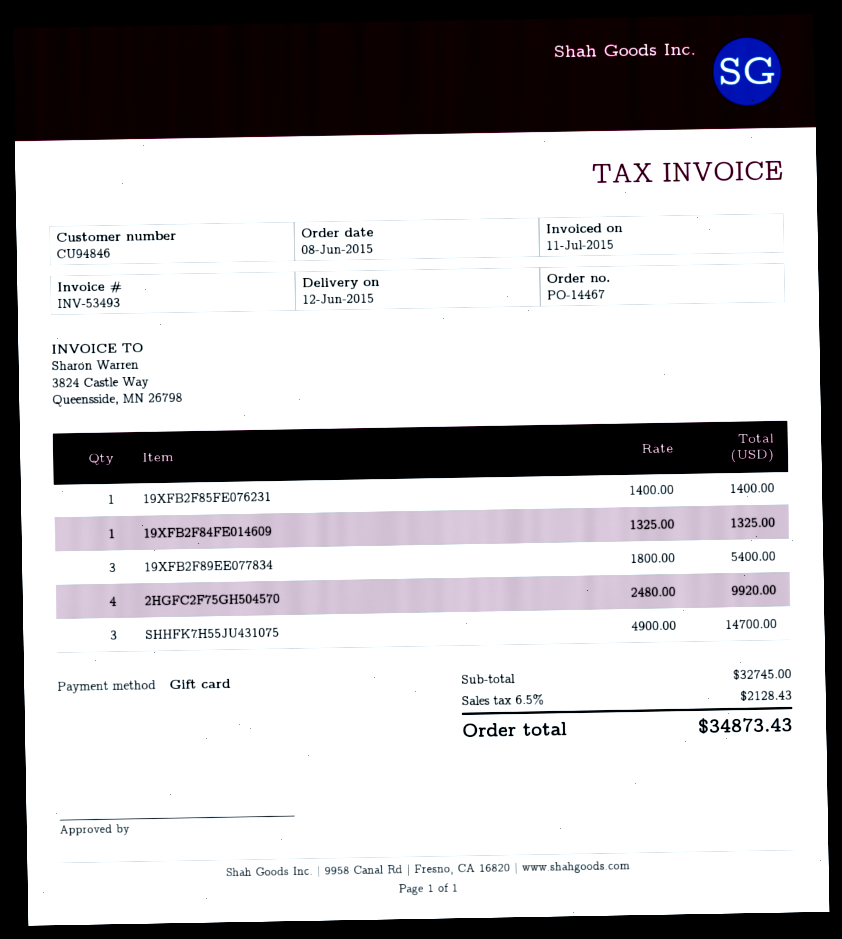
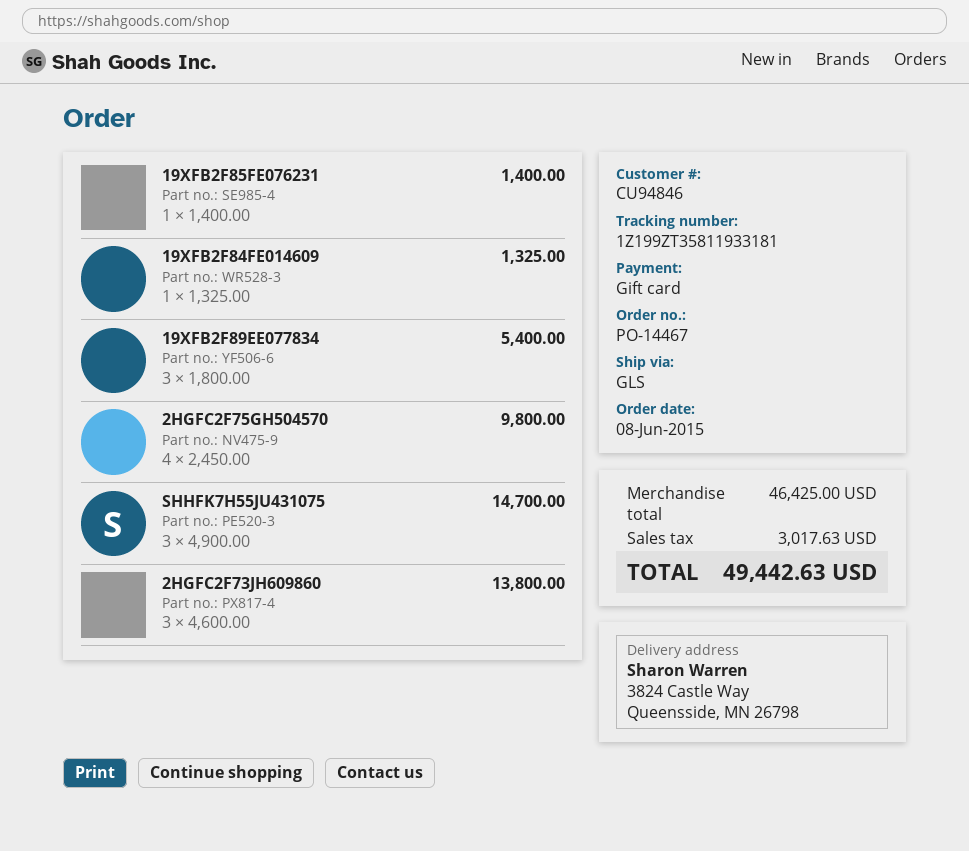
2HGFC2F75GH504570: 4 x 2480.00 = 9920.00 -> 4 x 2450.00 = 9800.00
2HGFC2F73JH609860: none -> 3 x 4600.00 = 13800.00
subtotal: 32745.00 -> 46425.00
tax: 2128.43 -> 3017.63
total: 34873.43 -> 49442.63

